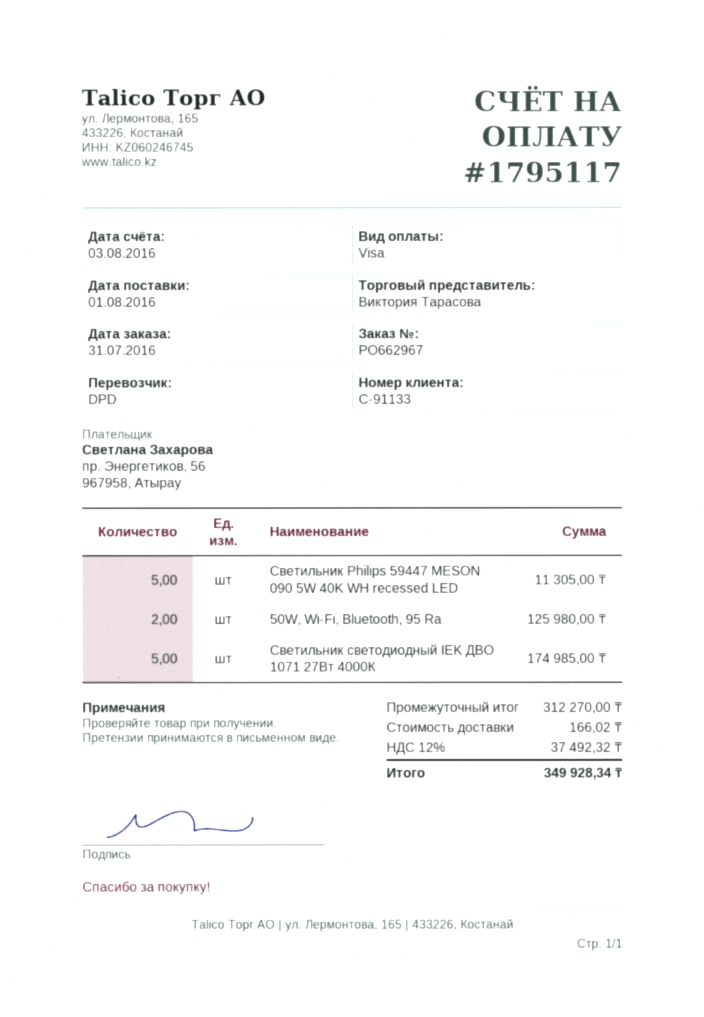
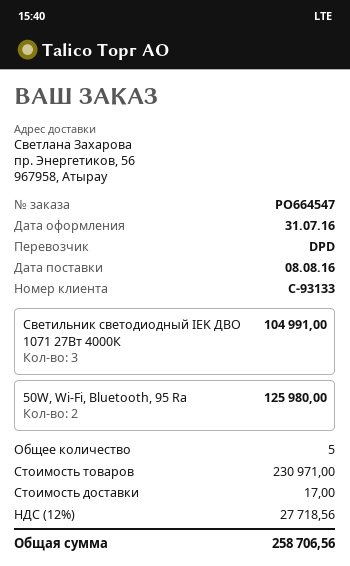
order number: PO662967 -> PO664547
delivery date: 2016-08-01 -> 2016-08-08
customer number: C-91133 -> C-93133
Светильник Philips 59447 MESON 090 5W 40K WH recessed LED: 5 for 11305.00 -> none
Светильник светодиодный IEK ДВО 1071 27Вт 4000К: 5 for 174985.00 -> 3 for 104991.00
subtotal: 312270.00 -> 230971.00
shipping: 166.02 -> 17.00
tax: 12% = 37492.32 -> 12% = 27718.56
total: 349928.34 -> 258706.56

